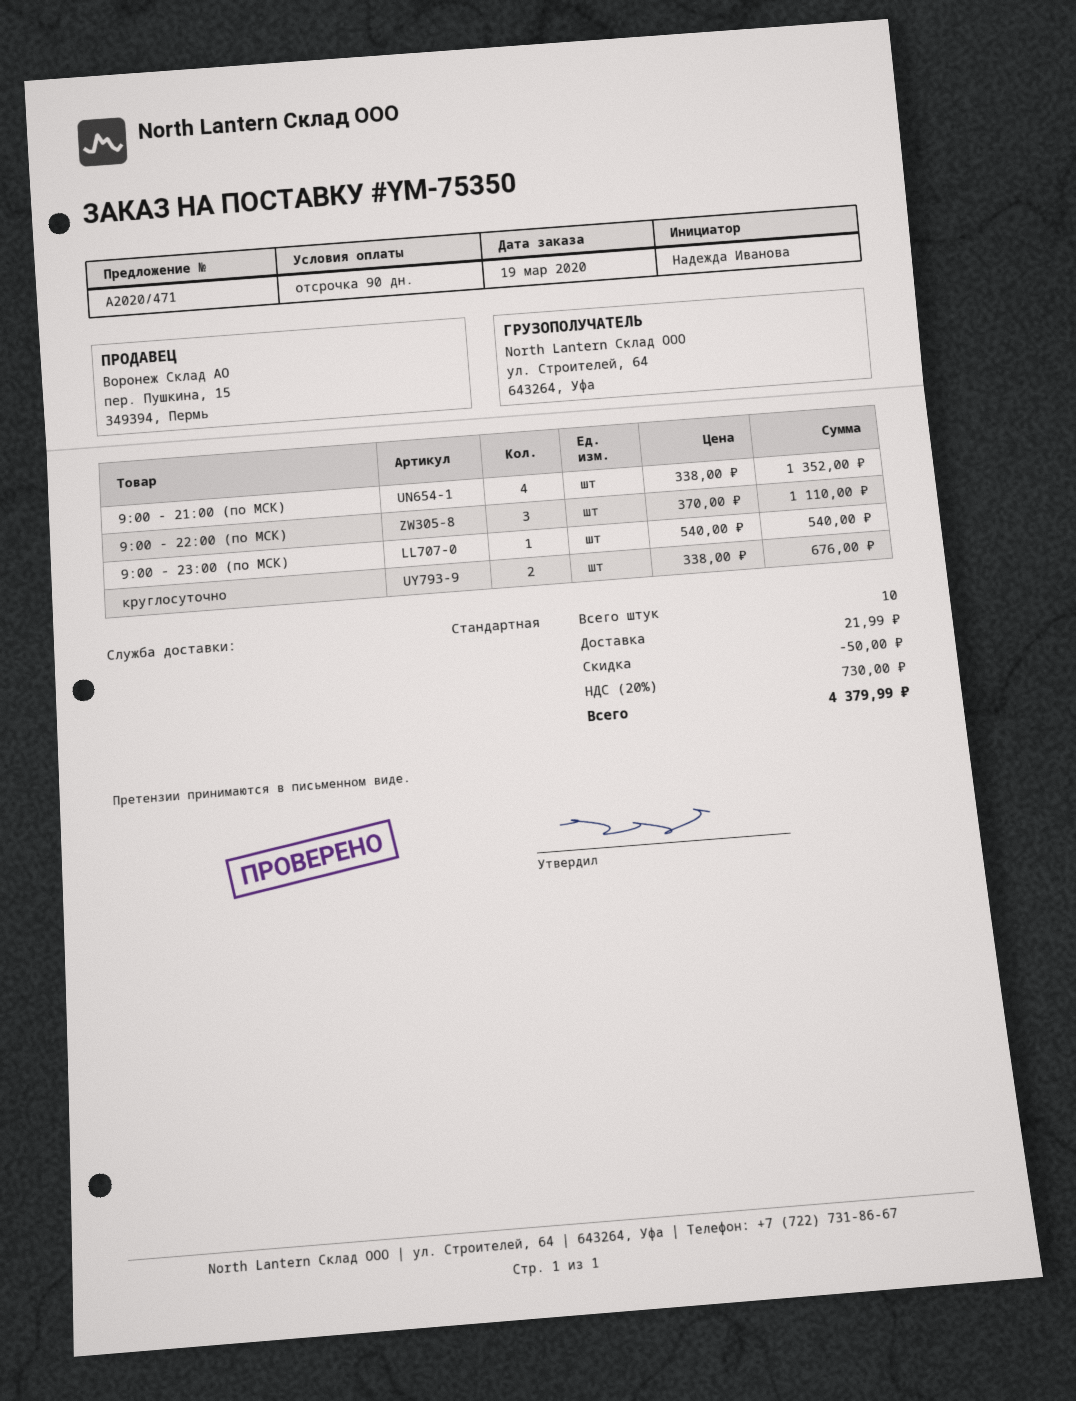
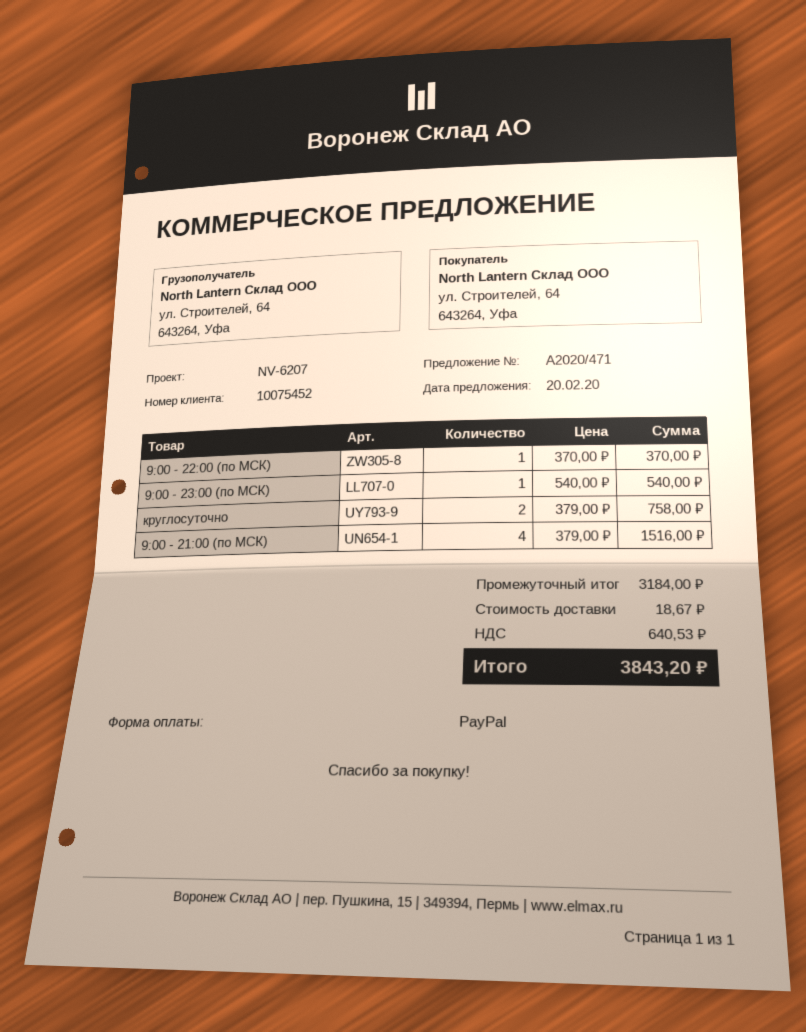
9:00 - 21:00 (по МСК): 4 x 338.00 = 1352.00 -> 4 x 379.00 = 1516.00
9:00 - 22:00 (по МСК): 3 x 370.00 = 1110.00 -> 1 x 370.00 = 370.00
круглосуточно: 2 x 338.00 = 676.00 -> 2 x 379.00 = 758.00
discount: 50.00 -> none
shipping: 21.99 -> 18.67
tax: 730.00 -> 640.53
total: 4379.99 -> 3843.20

